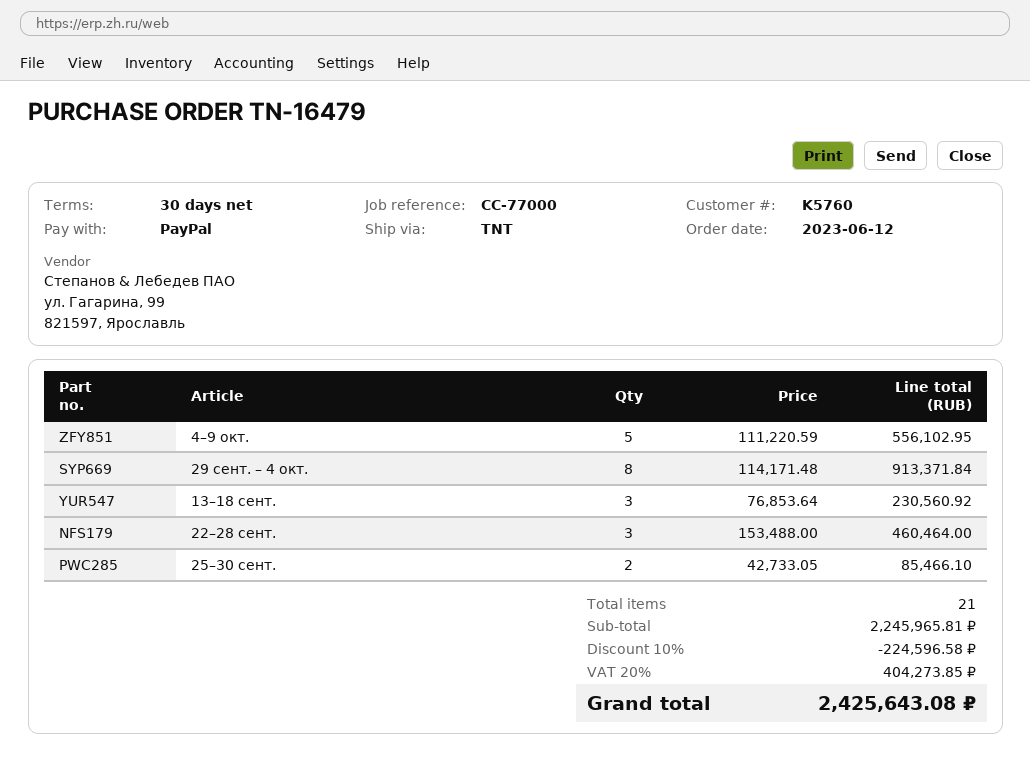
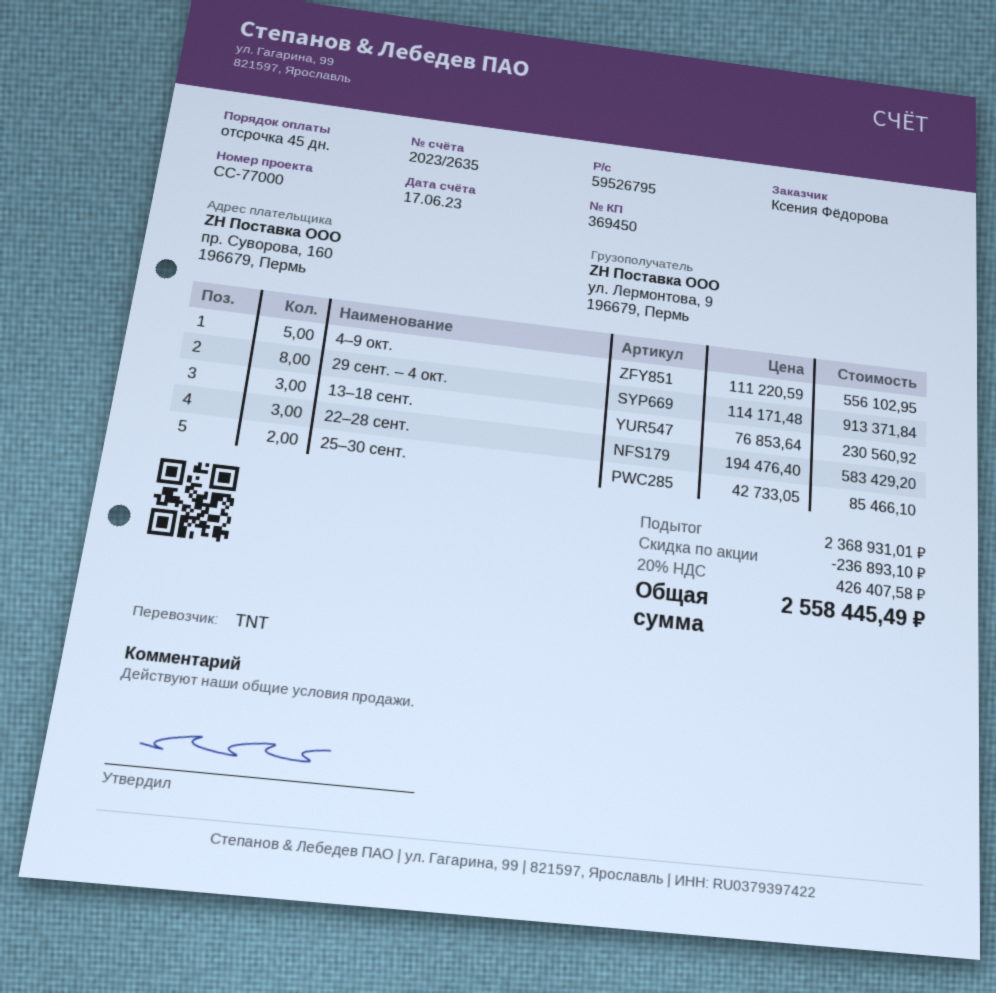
payment terms: 30 days -> 45 days
22–28 сент.: 3 x 153488.00 = 460464.00 -> 3 x 194476.40 = 583429.20
subtotal: 2245965.81 -> 2368931.01
discount: 224596.58 -> 236893.10
tax: 20% = 404273.85 -> 20% = 426407.58
total: 2425643.08 -> 2558445.49

